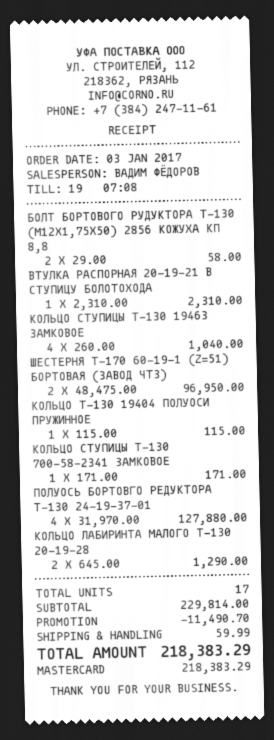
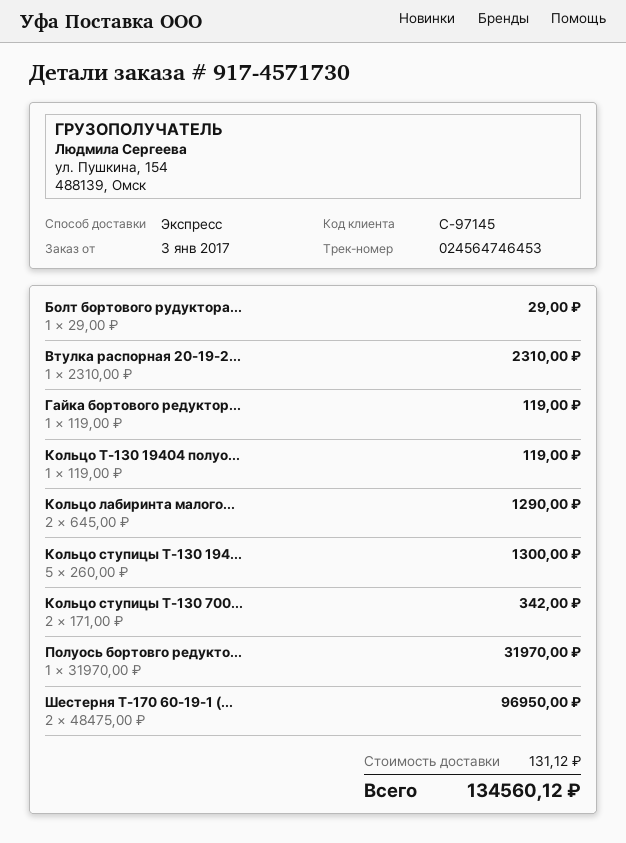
БОЛТ БОРТОВОГО РУДУКТОРА Т-130 (М12Х1,75Х50) 2856 КОЖУХА КП 8,8: 2 x 29.00 = 58.00 -> 1 x 29.00 = 29.00
КОЛЬЦО СТУПИЦЫ Т-130 19463 ЗАМКОВОЕ: 4 x 260.00 = 1040.00 -> 5 x 260.00 = 1300.00
КОЛЬЦО Т-130 19404 ПОЛУОСИ ПРУЖИННОЕ: 1 x 115.00 = 115.00 -> 1 x 119.00 = 119.00
КОЛЬЦО СТУПИЦЫ Т-130 700-58-2341 ЗАМКОВОЕ: 1 x 171.00 = 171.00 -> 2 x 171.00 = 342.00
ПОЛУОСЬ БОРТОВГО РЕДУКТОРА Т-130 24-19-37-01: 4 x 31970.00 = 127880.00 -> 1 x 31970.00 = 31970.00
Гайка бортового редуктор...: none -> 1 x 119.00 = 119.00
discount: 11490.70 -> none
shipping: 59.99 -> 131.12
total: 218383.29 -> 134560.12

